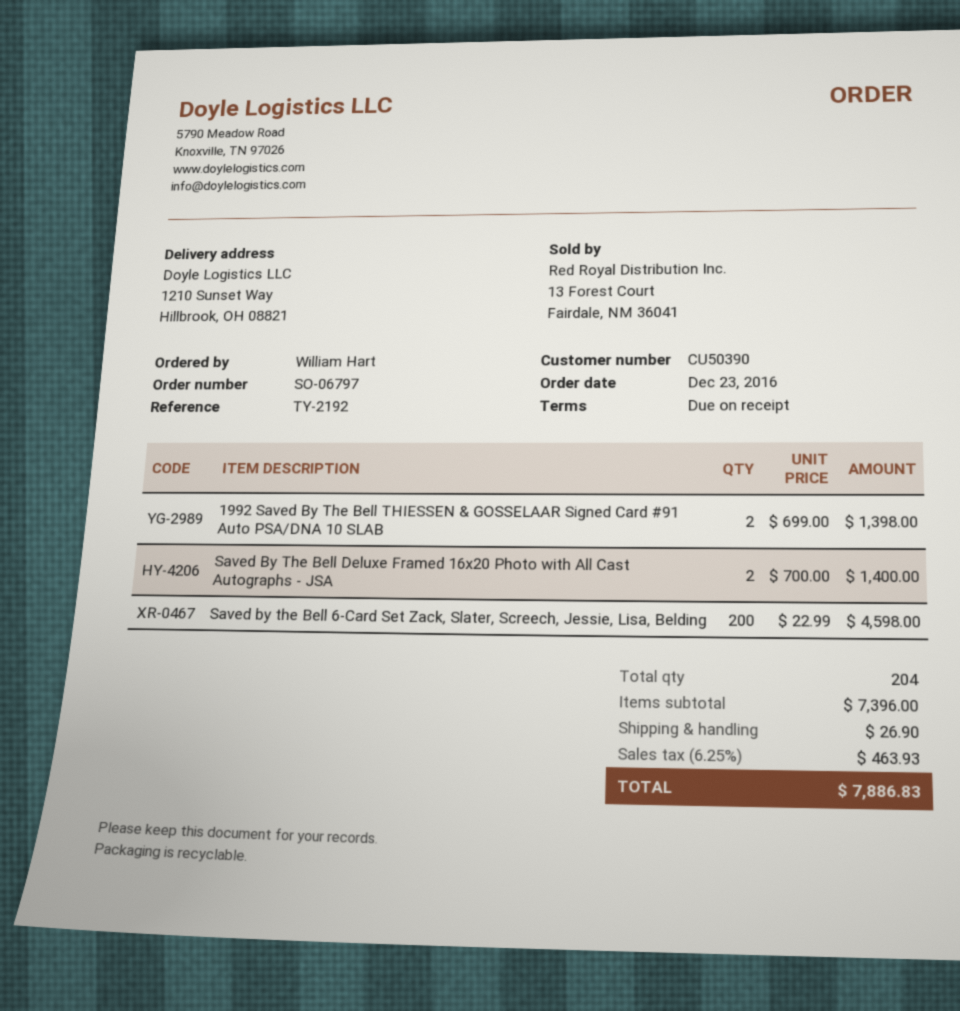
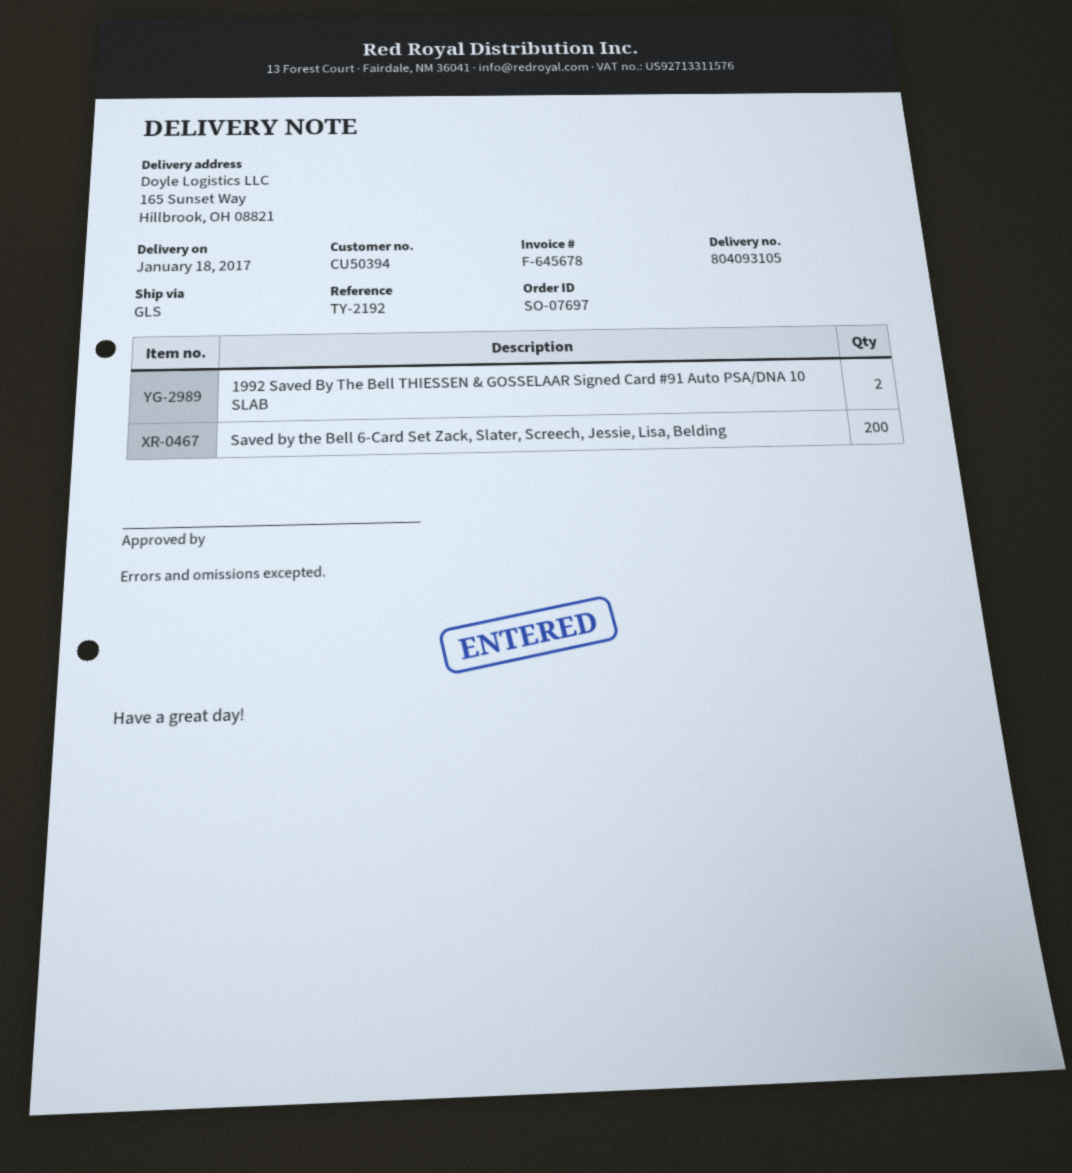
order number: SO-06797 -> SO-07697
customer number: CU50390 -> CU50394
ship to: 1210 Sunset Way, Hillbrook, OH 08821 -> 165 Sunset Way, Hillbrook, OH 08821
Saved By The Bell Deluxe Framed 16x20 Photo with All Cast Autographs - JSA: 2 -> none

